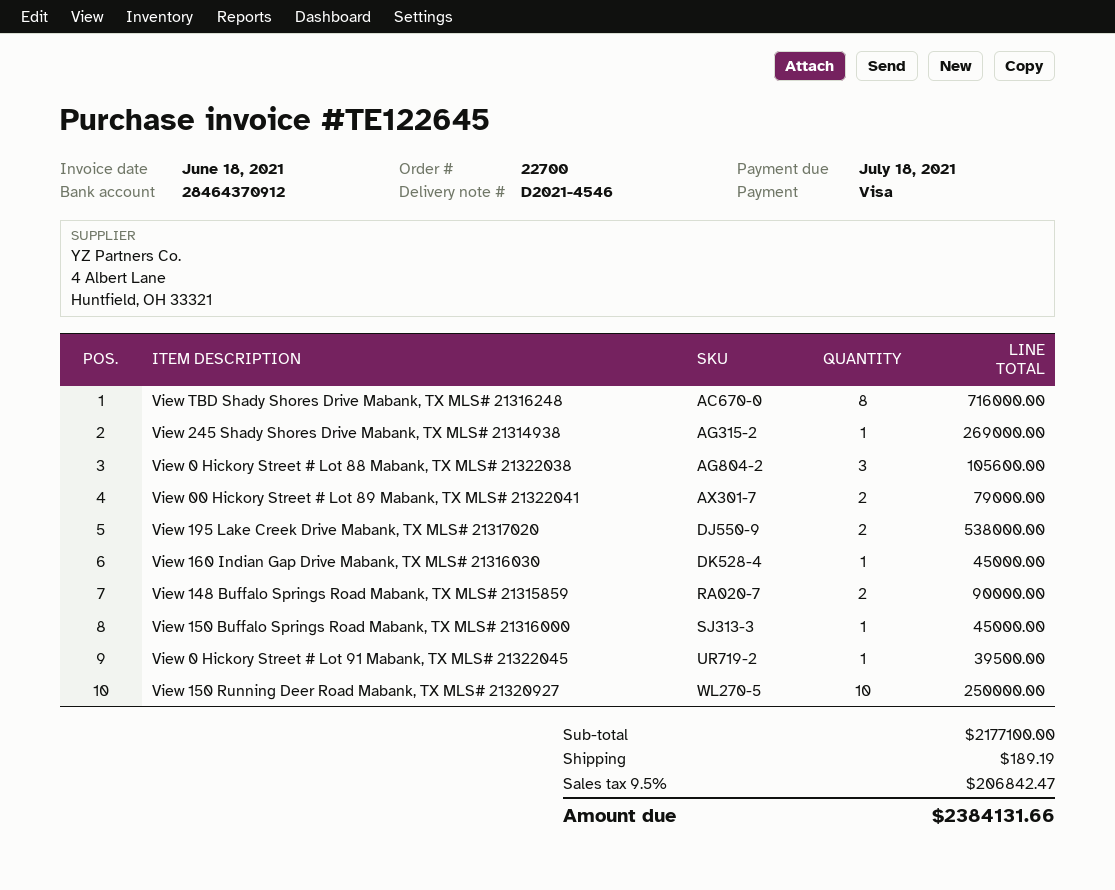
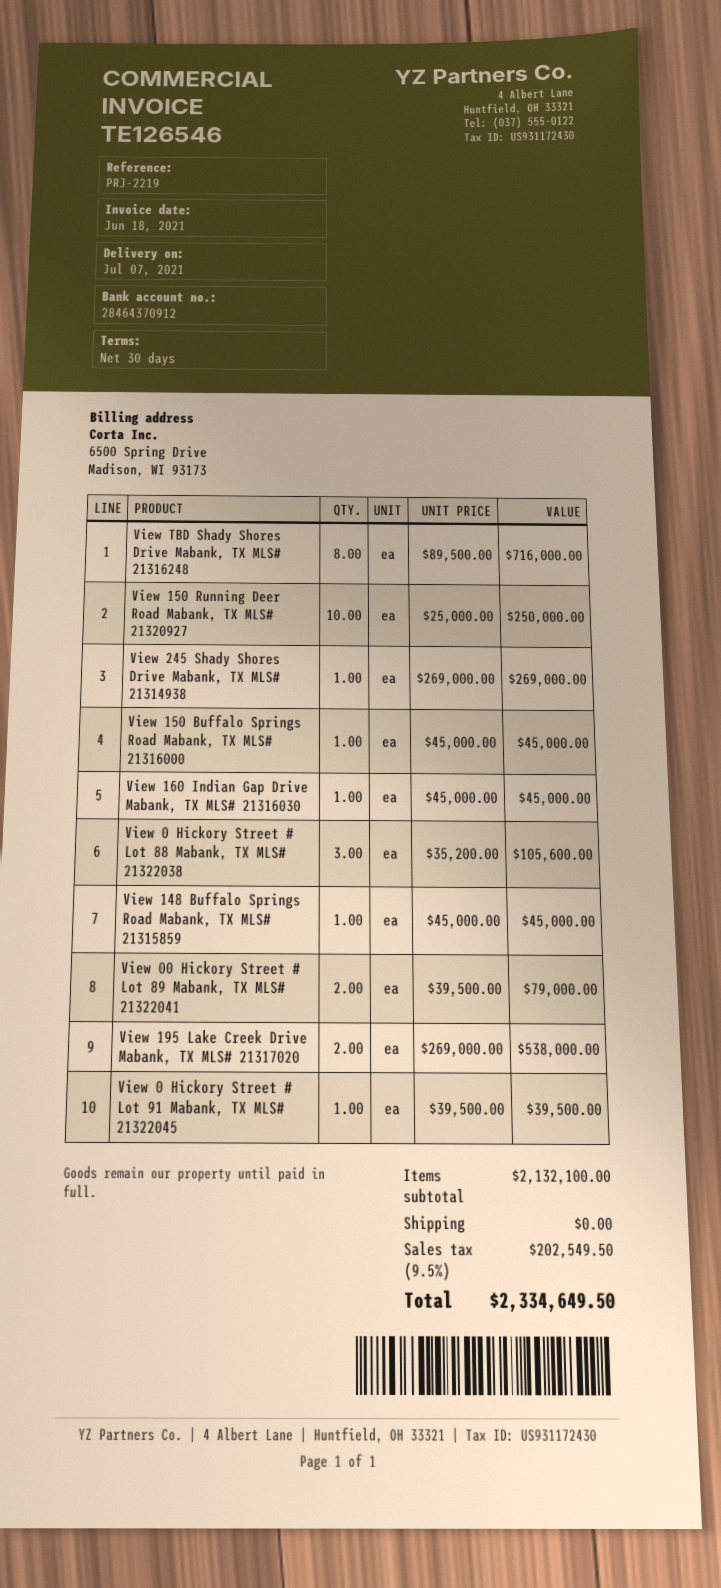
invoice number: TE122645 -> TE126546
View 148 Buffalo Springs Road Mabank, TX MLS# 21315859: 2 for 90000.00 -> 1 for 45000.00
subtotal: 2177100.00 -> 2132100.00
shipping: 189.19 -> 0.00
tax: 9.5% = 206842.47 -> 9.5% = 202549.50
total: 2384131.66 -> 2334649.50

